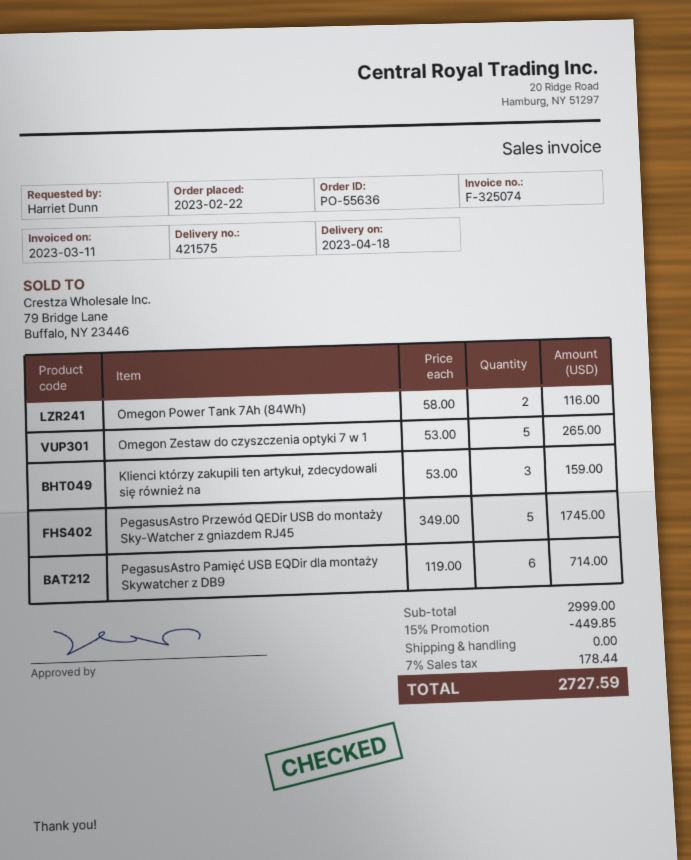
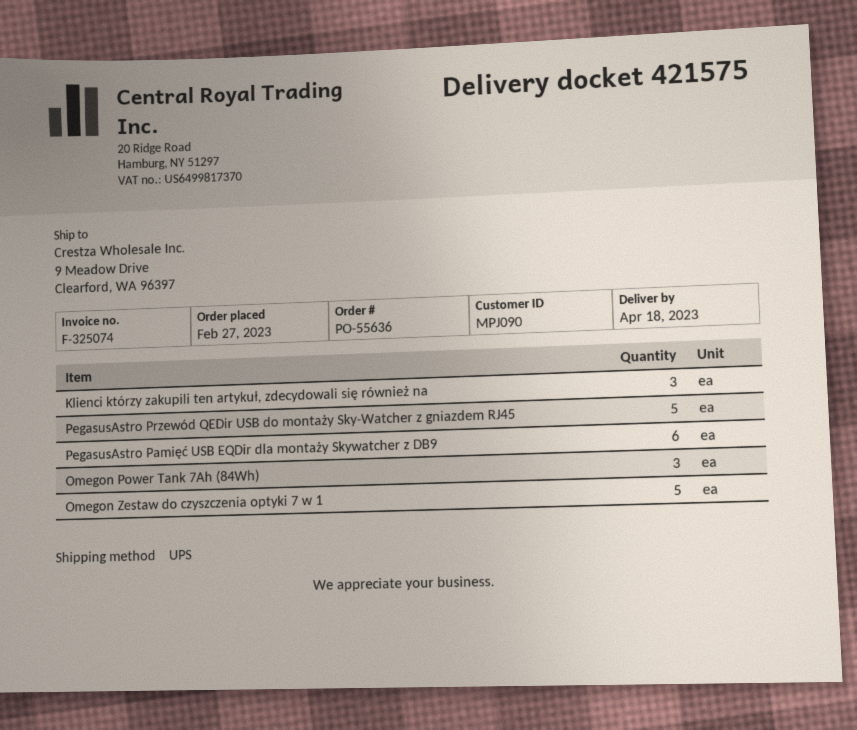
order date: 2023-02-22 -> 2023-02-27
Omegon Power Tank 7Ah (84Wh): 2 -> 3

